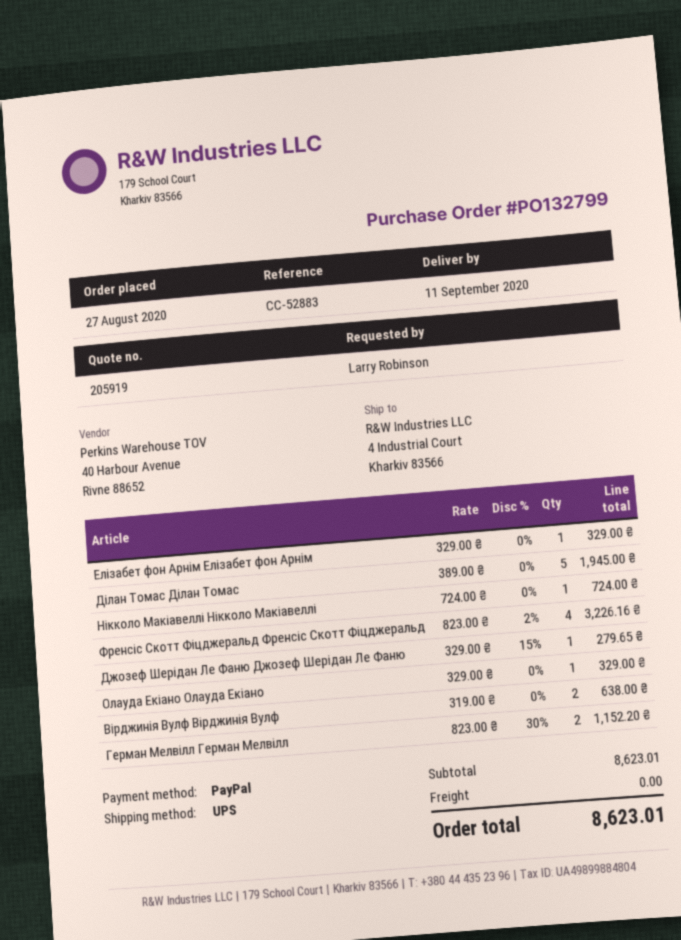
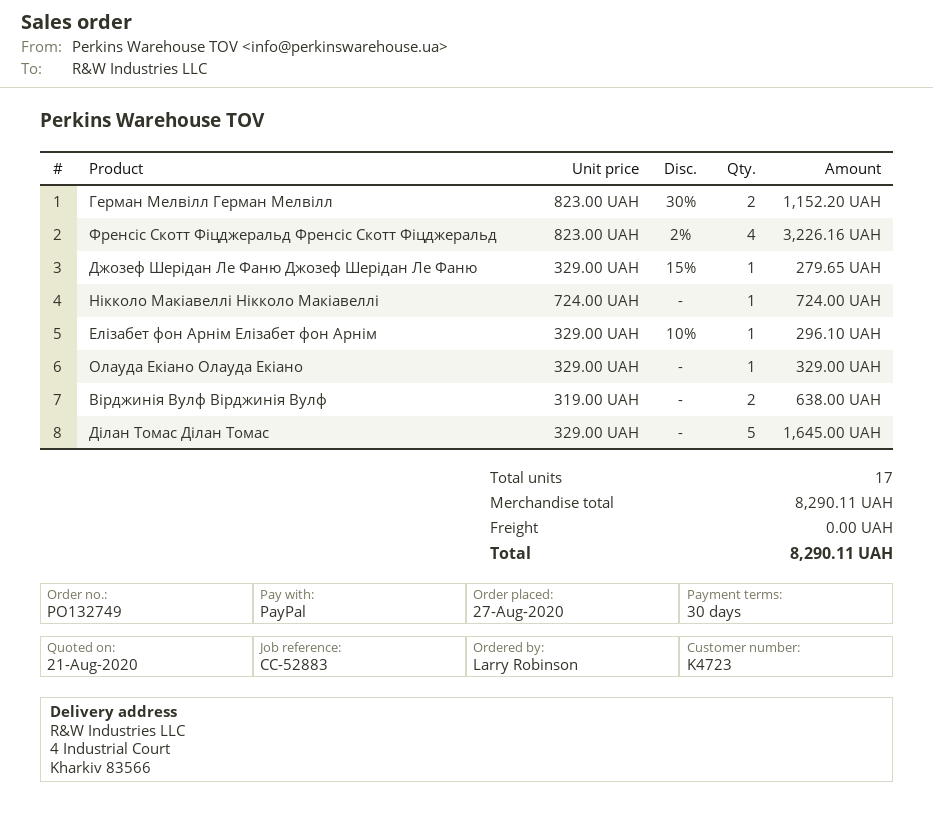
order number: PO132799 -> PO132749
Елізабет фон Арнім Елізабет фон Арнім: 1 x 329.00 = 329.00 -> 1 x 329.00 - 10% = 296.10
Ділан Томас Ділан Томас: 5 x 389.00 = 1945.00 -> 5 x 329.00 = 1645.00
subtotal: 8623.01 -> 8290.11
total: 8623.01 -> 8290.11

